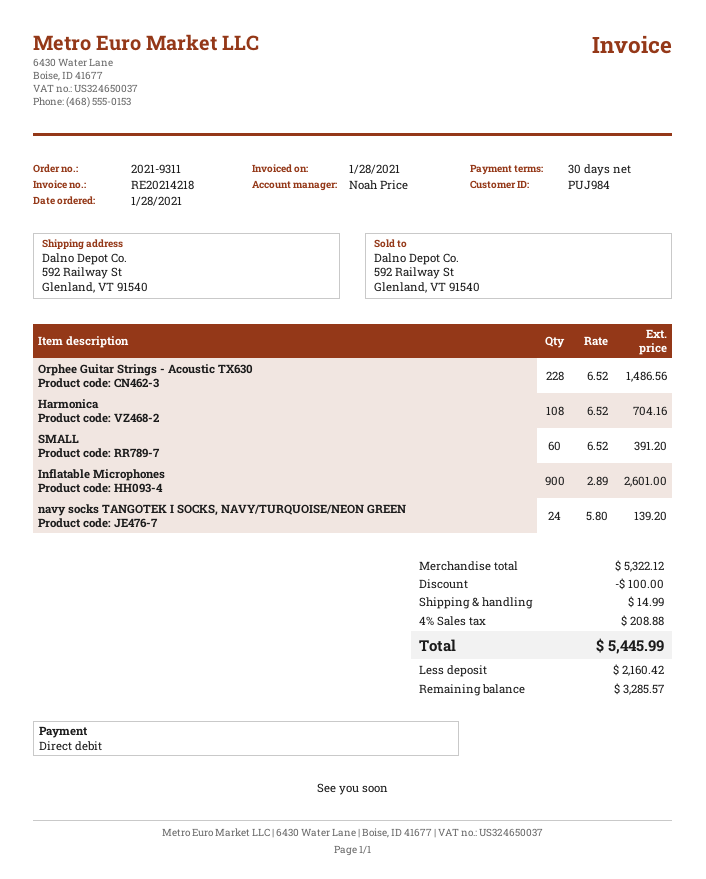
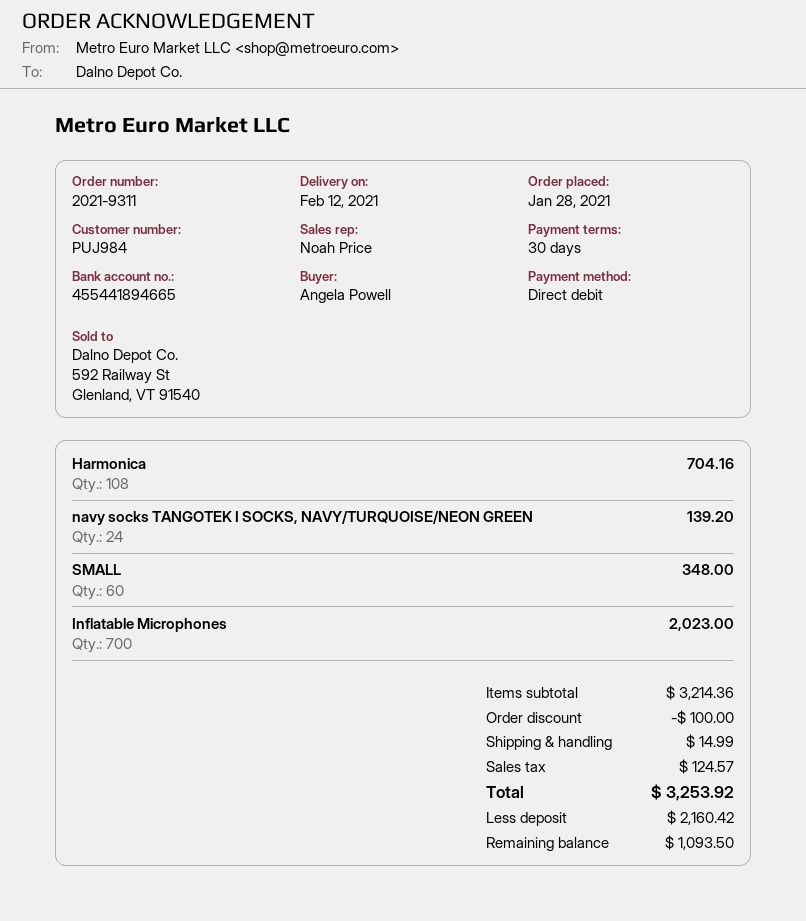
Orphee Guitar Strings - Acoustic TX630: 228 for 1486.56 -> none
SMALL: 60 for 391.20 -> 60 for 348.00
Inflatable Microphones: 900 for 2601.00 -> 700 for 2023.00
subtotal: 5322.12 -> 3214.36
tax: 208.88 -> 124.57
total: 5445.99 -> 3253.92
balance: 3285.57 -> 1093.50

